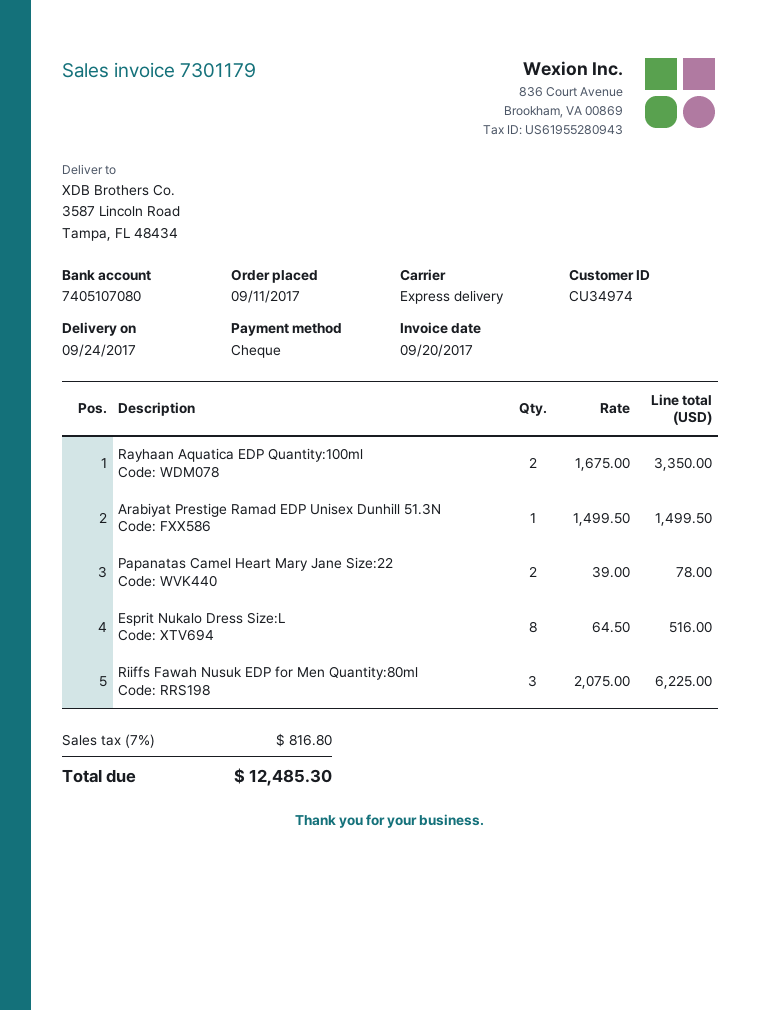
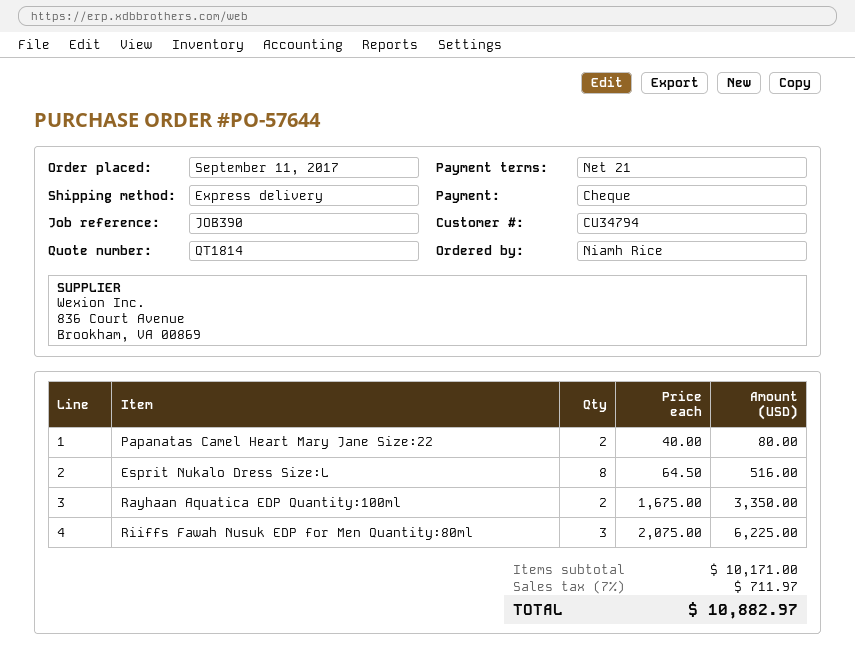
customer number: CU34974 -> CU34794
Arabiyat Prestige Ramad EDP Unisex Dunhill 51.3N: 1 x 1499.50 = 1499.50 -> none
Papanatas Camel Heart Mary Jane Size:22: 2 x 39.00 = 78.00 -> 2 x 40.00 = 80.00
tax: 7% = 816.80 -> 7% = 711.97
total: 12485.30 -> 10882.97

